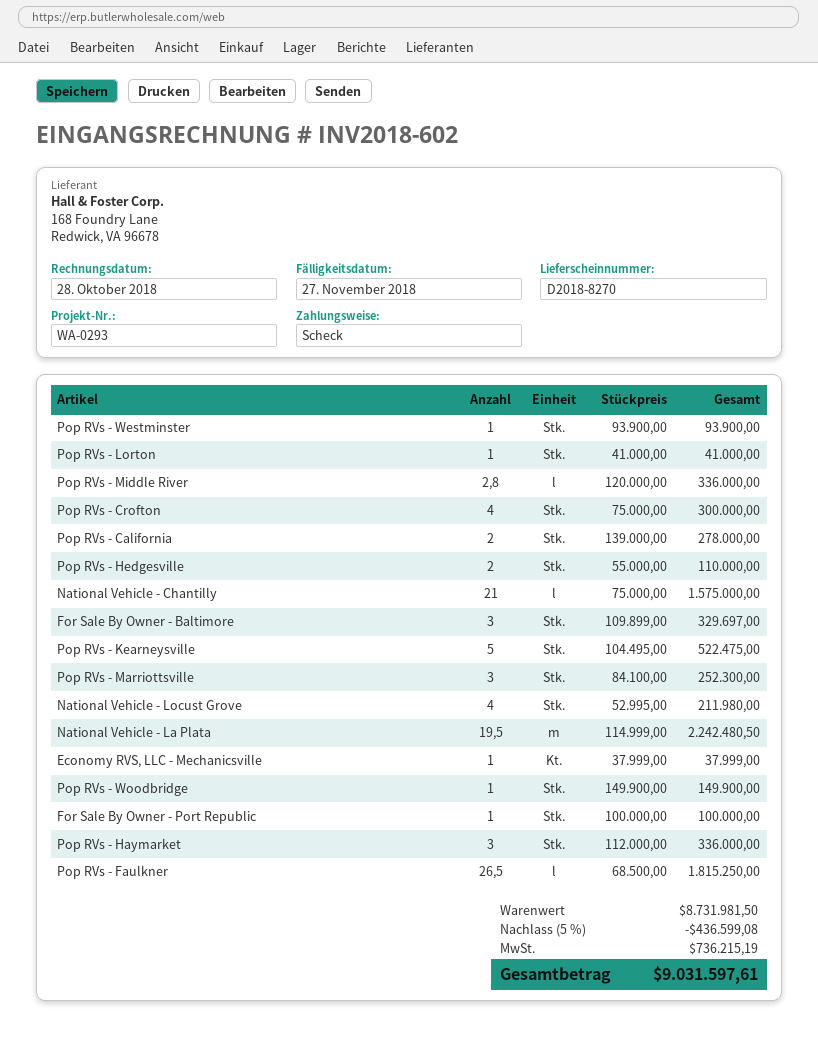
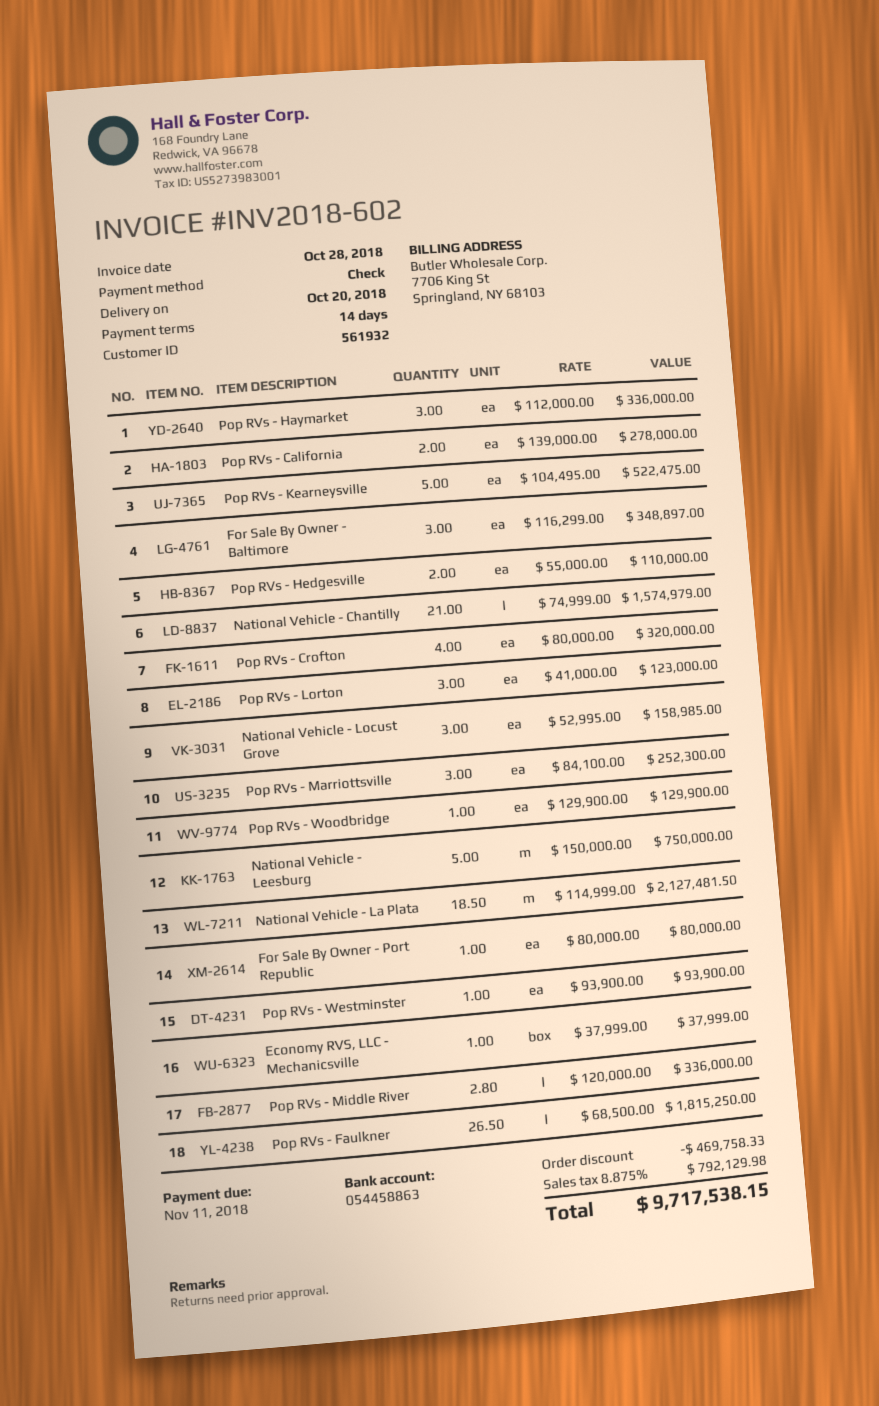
due date: 2018-11-27 -> 2018-11-11
Pop RVs - Lorton: 1 x 41000.00 = 41000.00 -> 3 x 41000.00 = 123000.00
Pop RVs - Crofton: 4 x 75000.00 = 300000.00 -> 4 x 80000.00 = 320000.00
National Vehicle - Chantilly: 21 x 75000.00 = 1575000.00 -> 21 x 74999.00 = 1574979.00
For Sale By Owner - Baltimore: 3 x 109899.00 = 329697.00 -> 3 x 116299.00 = 348897.00
National Vehicle - Locust Grove: 4 x 52995.00 = 211980.00 -> 3 x 52995.00 = 158985.00
National Vehicle - La Plata: 19.5 x 114999.00 = 2242480.50 -> 18.5 x 114999.00 = 2127481.50
Pop RVs - Woodbridge: 1 x 149900.00 = 149900.00 -> 1 x 129900.00 = 129900.00
For Sale By Owner - Port Republic: 1 x 100000.00 = 100000.00 -> 1 x 80000.00 = 80000.00
National Vehicle - Leesburg: none -> 5 x 150000.00 = 750000.00
discount: 436599.08 -> 469758.33
tax: 736215.19 -> 792129.98
total: 9031597.61 -> 9717538.15

